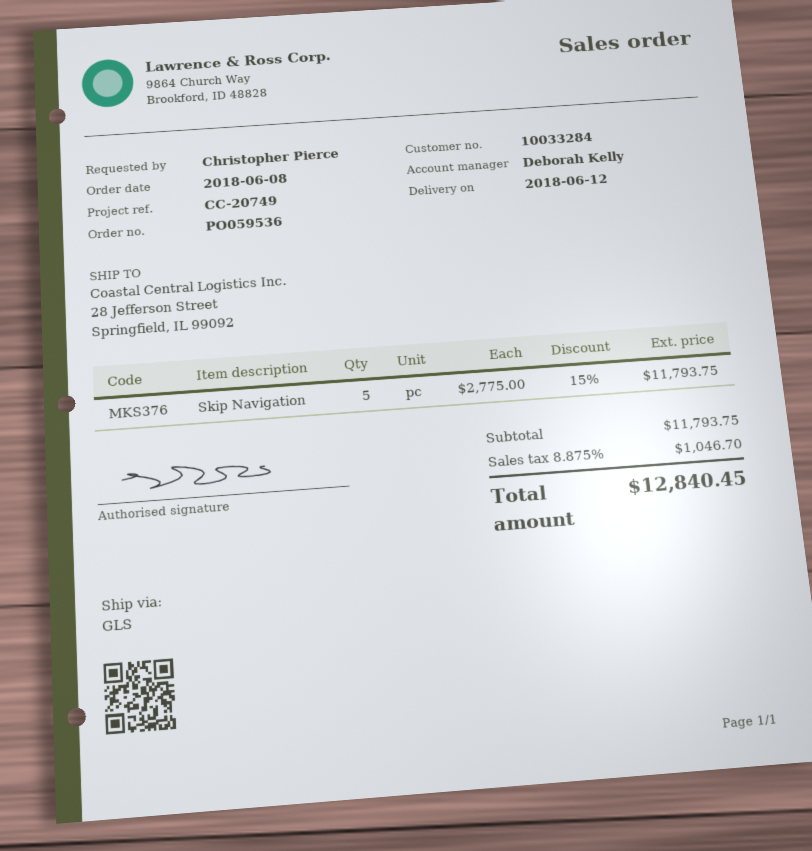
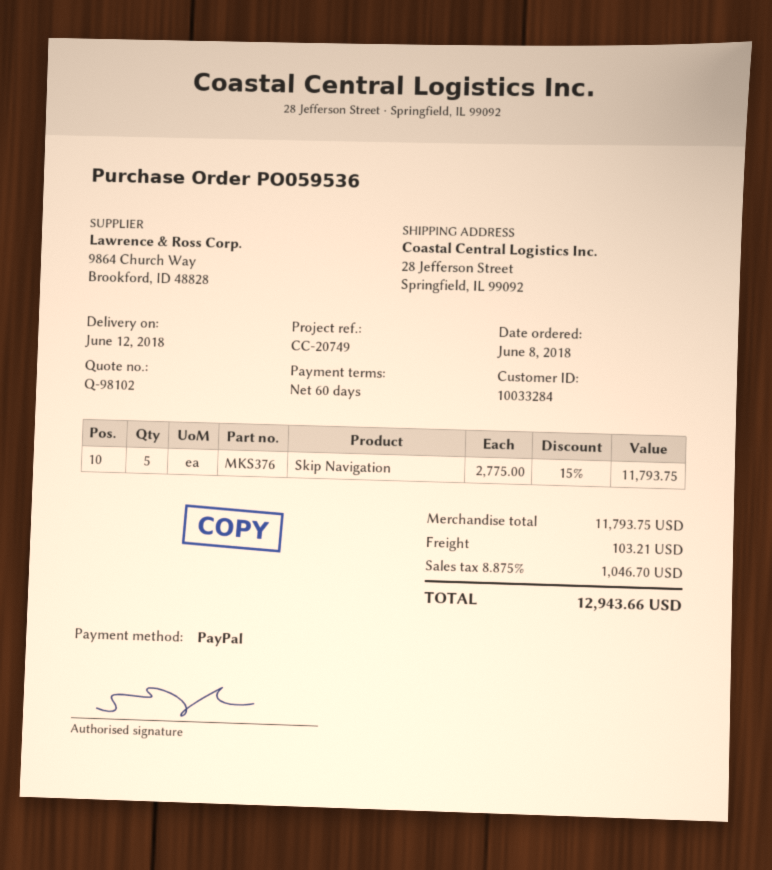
shipping: none -> 103.21
total: 12840.45 -> 12943.66

